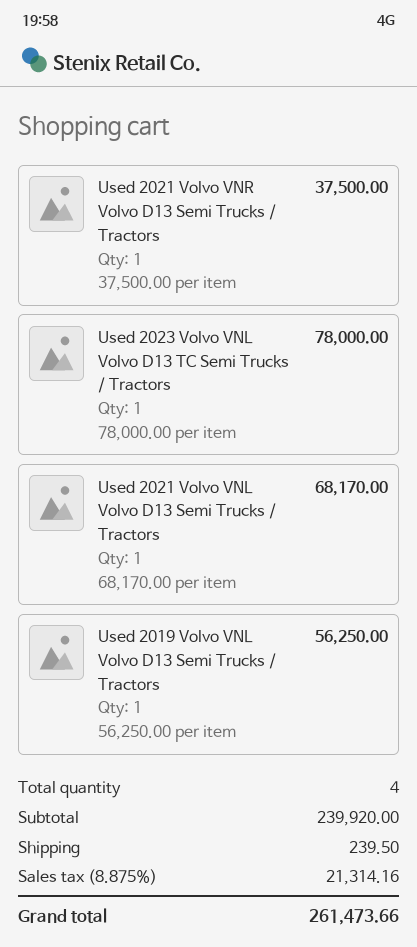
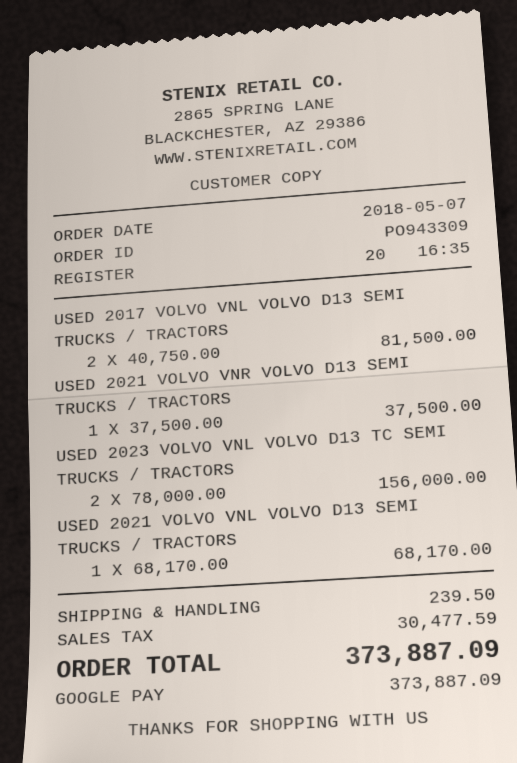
Used 2023 Volvo VNL Volvo D13 TC Semi Trucks / Tractors: 1 x 78000.00 = 78000.00 -> 2 x 78000.00 = 156000.00
Used 2019 Volvo VNL Volvo D13 Semi Trucks / Tractors: 1 x 56250.00 = 56250.00 -> none
USED 2017 VOLVO VNL VOLVO D13 SEMI TRUCKS / TRACTORS: none -> 2 x 40750.00 = 81500.00
tax: 21314.16 -> 30477.59
total: 261473.66 -> 373887.09

